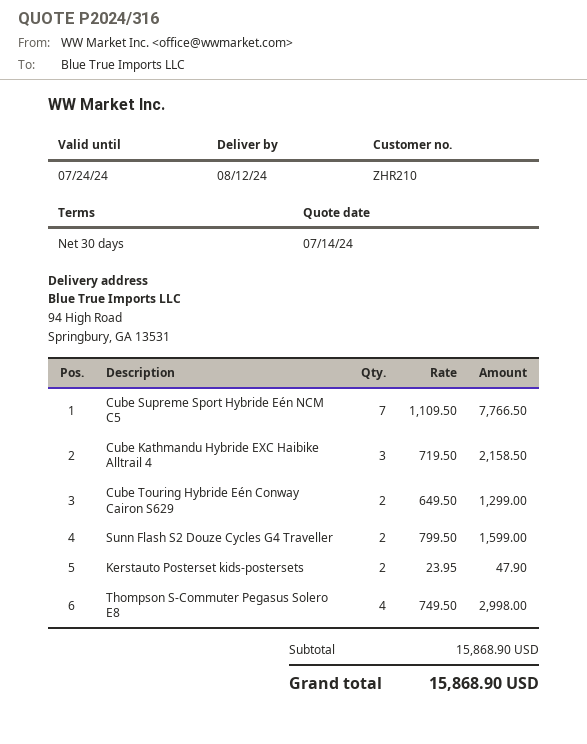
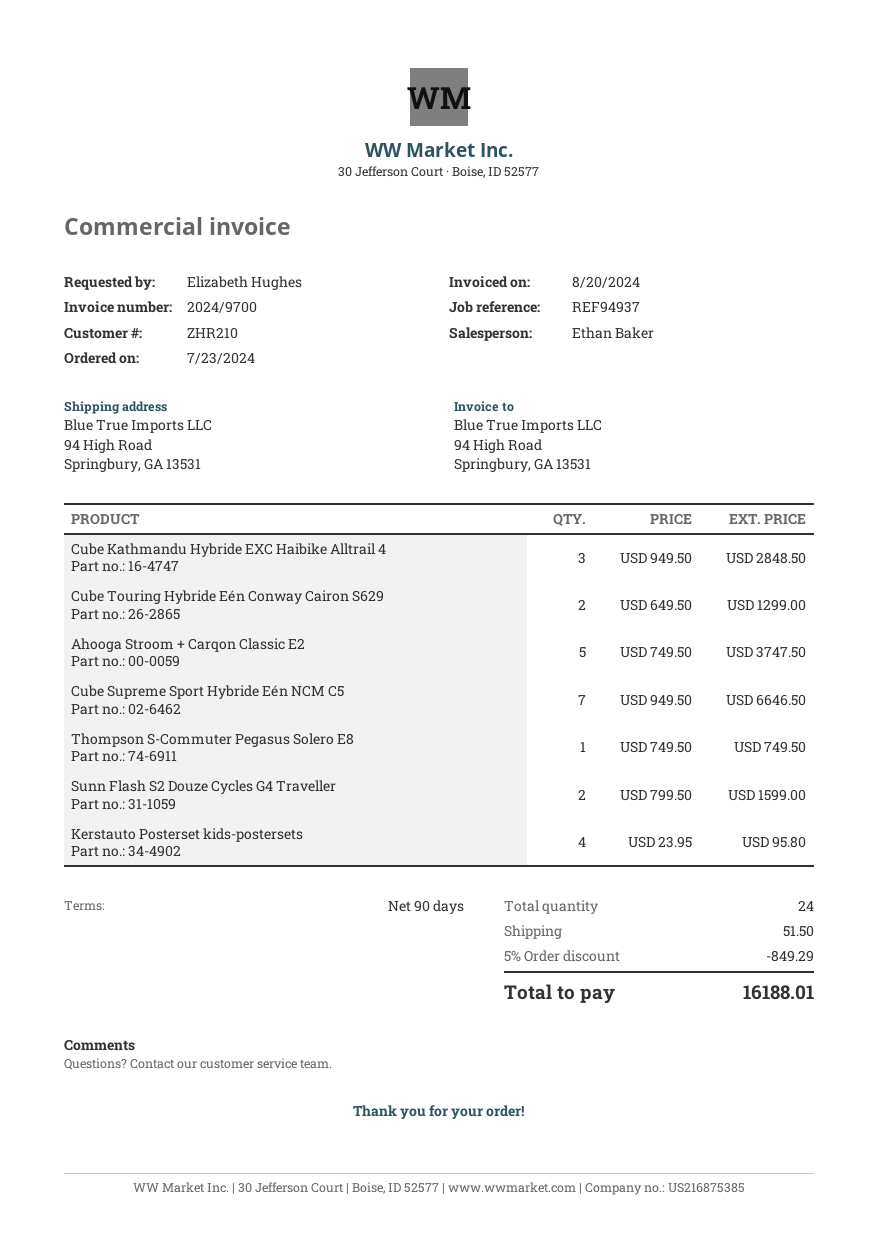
payment terms: 30 days -> 90 days
Cube Supreme Sport Hybride Eén NCM C5: 7 x 1109.50 = 7766.50 -> 7 x 949.50 = 6646.50
Cube Kathmandu Hybride EXC Haibike Alltrail 4: 3 x 719.50 = 2158.50 -> 3 x 949.50 = 2848.50
Kerstauto Posterset kids-postersets: 2 x 23.95 = 47.90 -> 4 x 23.95 = 95.80
Thompson S-Commuter Pegasus Solero E8: 4 x 749.50 = 2998.00 -> 1 x 749.50 = 749.50
Ahooga Stroom + Carqon Classic E2: none -> 5 x 749.50 = 3747.50
discount: none -> 5% = 849.29
shipping: none -> 51.50
total: 15868.90 -> 16188.01

